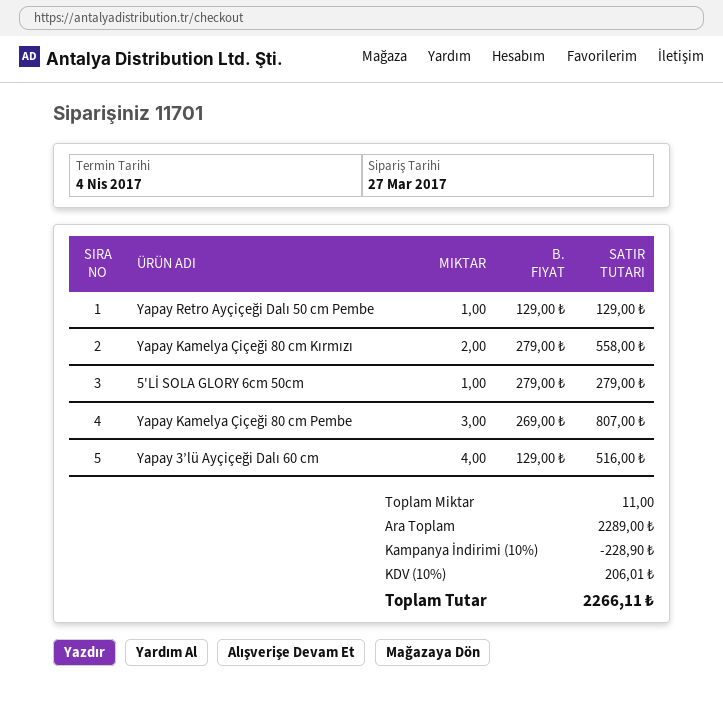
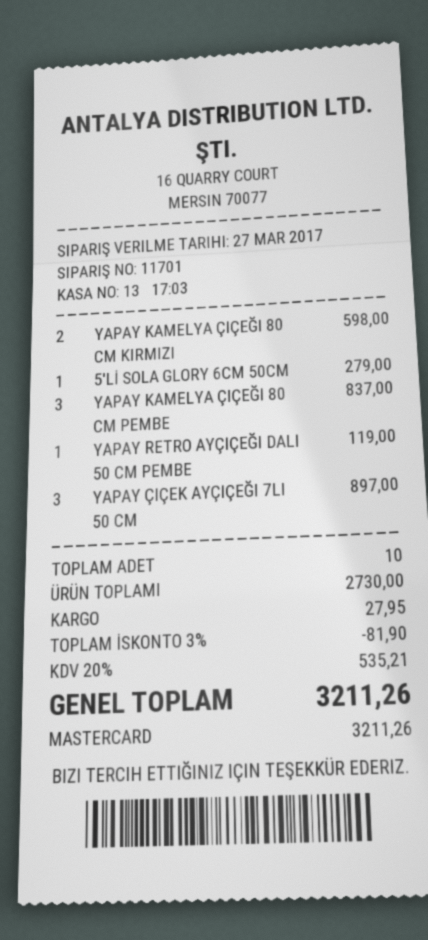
Yapay Retro Ayçiçeği Dalı 50 cm Pembe: 1 for 129.00 -> 1 for 119.00
Yapay Kamelya Çiçeği 80 cm Kırmızı: 2 for 558.00 -> 2 for 598.00
Yapay Kamelya Çiçeği 80 cm Pembe: 3 for 807.00 -> 3 for 837.00
Yapay 3’lü Ayçiçeği Dalı 60 cm: 4 for 516.00 -> none
YAPAY ÇIÇEK AYÇIÇEĞI 7LI 50 CM: none -> 3 for 897.00
total quantity: 11 -> 10
subtotal: 2289.00 -> 2730.00
discount: 10% = 228.90 -> 3% = 81.90
shipping: none -> 27.95
tax: 10% = 206.01 -> 20% = 535.21
total: 2266.11 -> 3211.26

